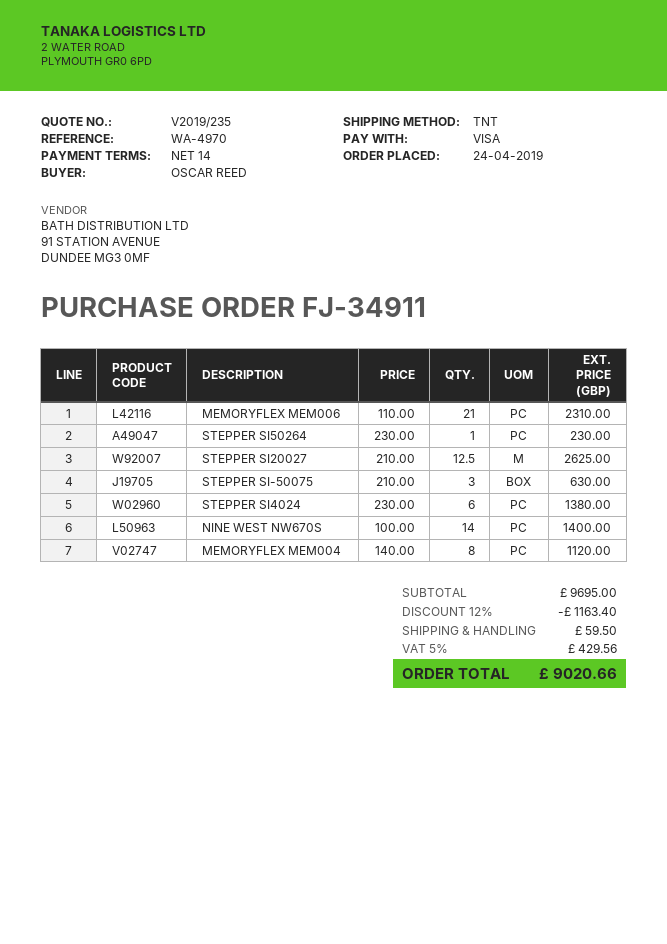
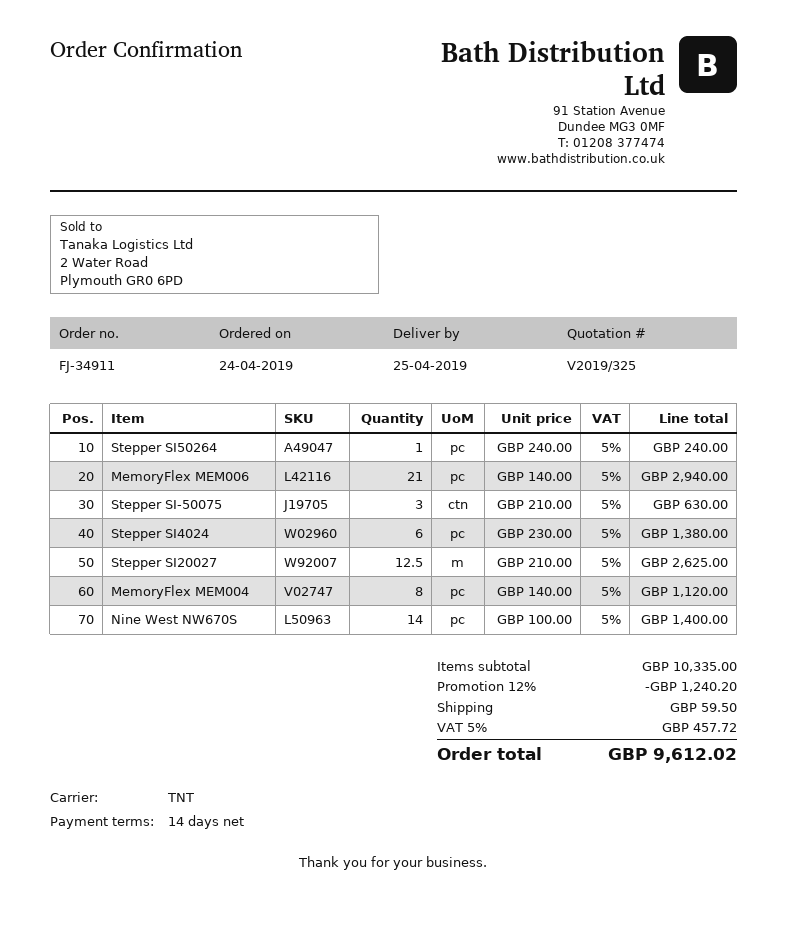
quote number: V2019/235 -> V2019/325
MEMORYFLEX MEM006: 21 x 110.00 = 2310.00 -> 21 x 140.00 = 2940.00
STEPPER SI50264: 1 x 230.00 = 230.00 -> 1 x 240.00 = 240.00
subtotal: 9695.00 -> 10335.00
discount: 12% = 1163.40 -> 12% = 1240.20
tax: 5% = 429.56 -> 5% = 457.72
total: 9020.66 -> 9612.02

